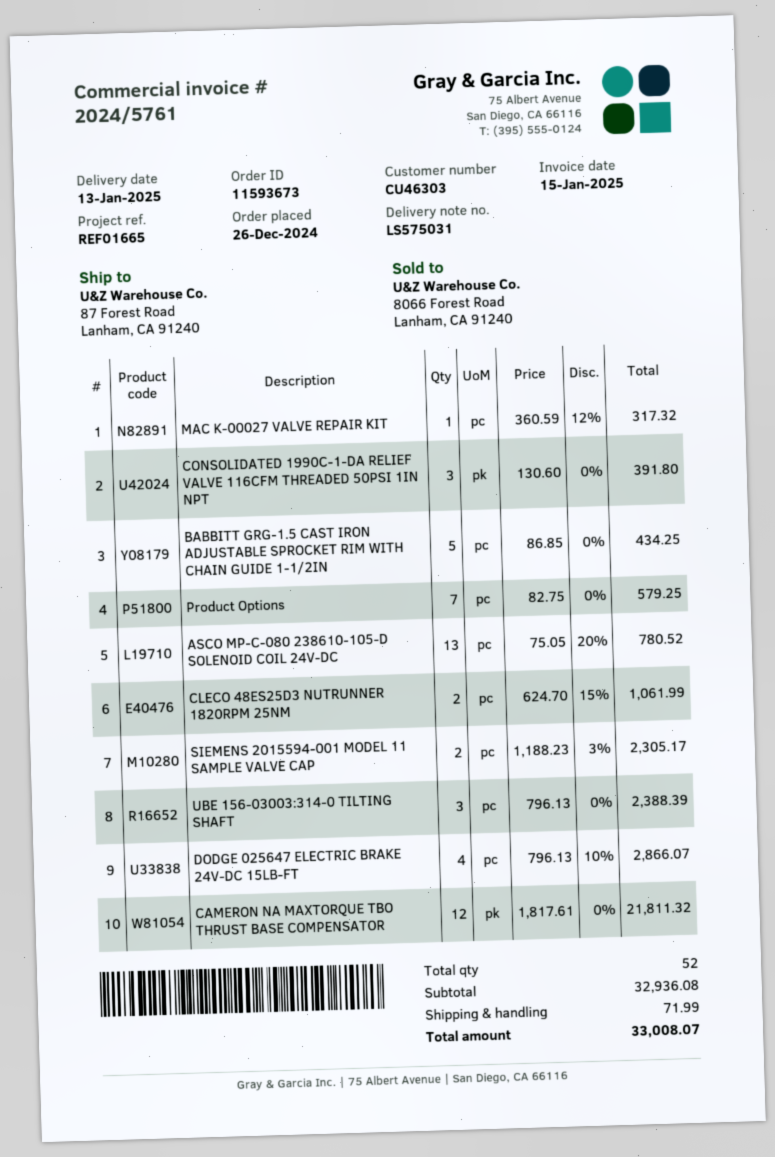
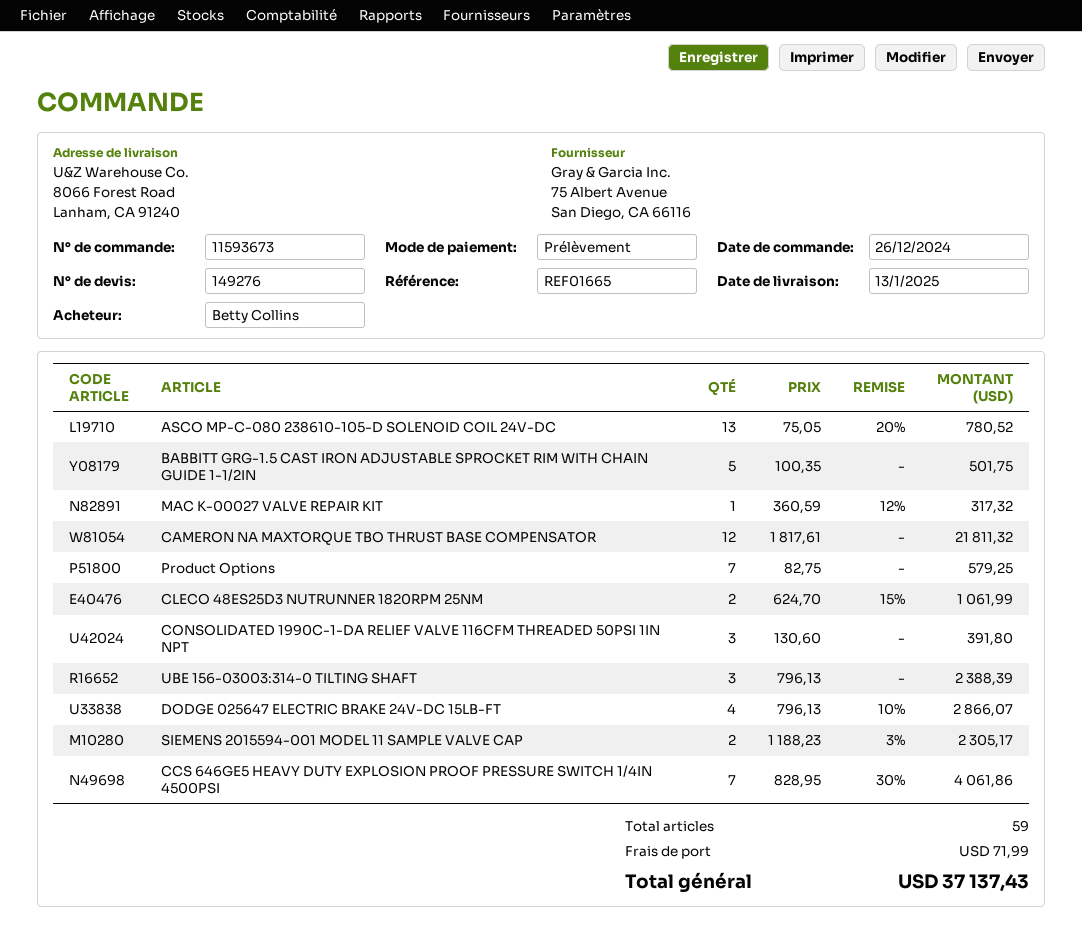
ship to: 87 Forest Road, Lanham, CA 91240 -> 8066 Forest Road, Lanham, CA 91240
BABBITT GRG-1.5 CAST IRON ADJUSTABLE SPROCKET RIM WITH CHAIN GUIDE 1-1/2IN: 5 x 86.85 = 434.25 -> 5 x 100.35 = 501.75
CCS 646GE5 HEAVY DUTY EXPLOSION PROOF PRESSURE SWITCH 1/4IN 4500PSI: none -> 7 x 828.95 - 30% = 4061.86
total quantity: 52 -> 59
total: 33008.07 -> 37137.43

